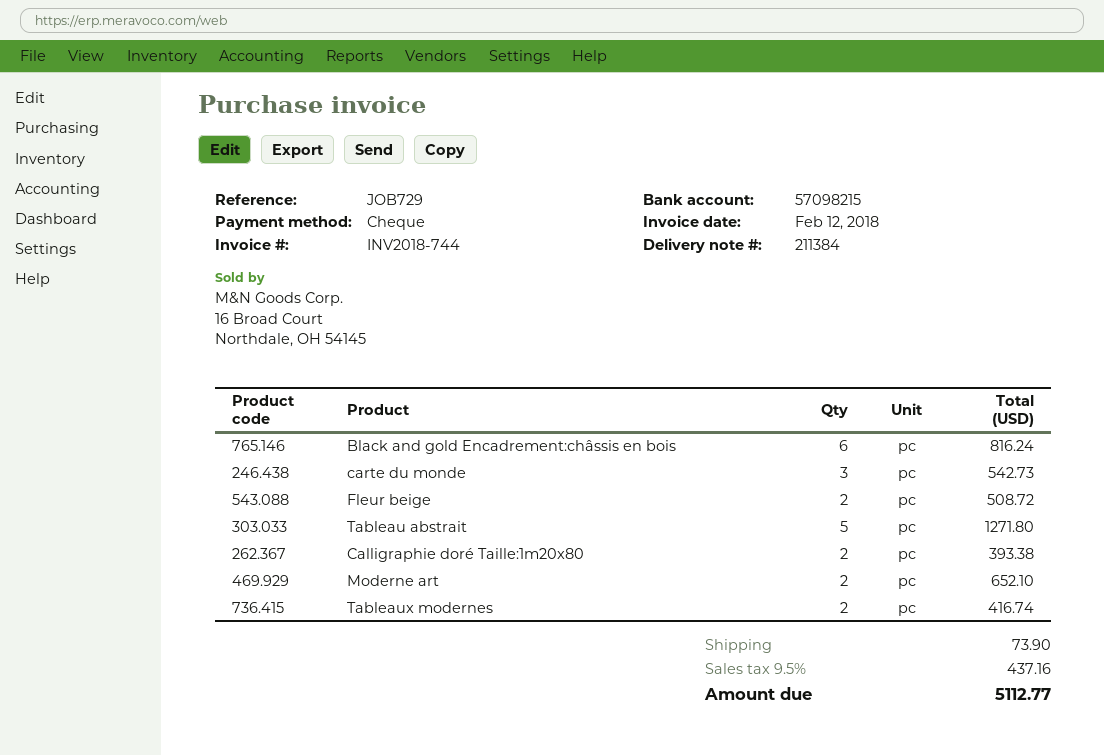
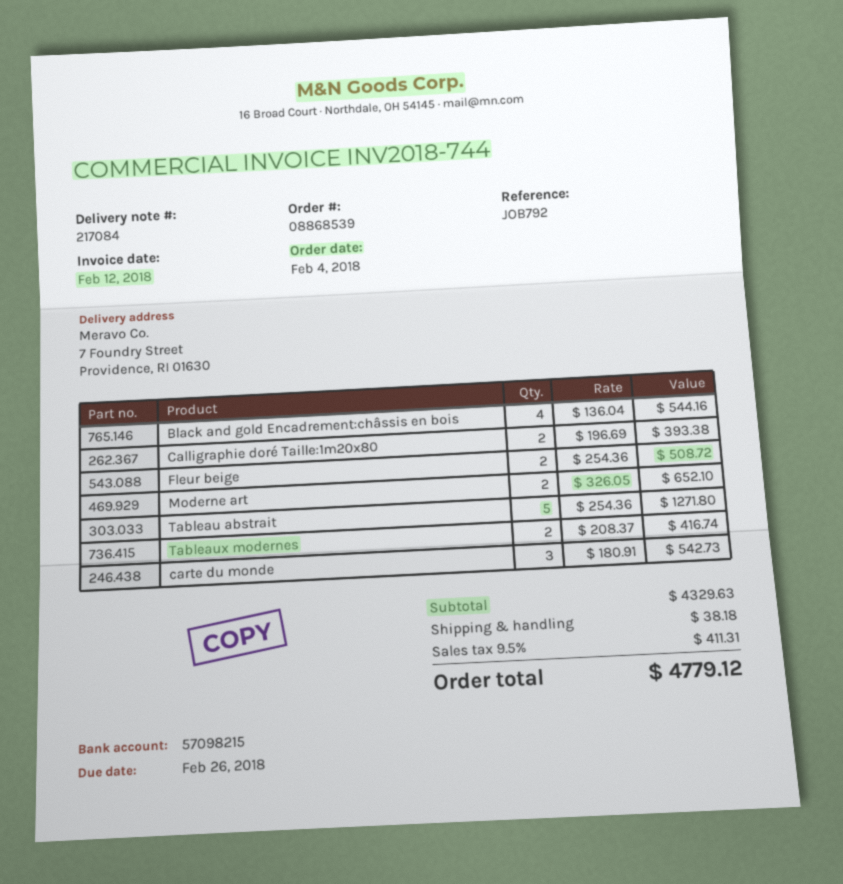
delivery note number: 211384 -> 217084
reference: JOB729 -> JOB792
Black and gold Encadrement:châssis en bois: 6 for 816.24 -> 4 for 544.16
shipping: 73.90 -> 38.18
tax: 9.5% = 437.16 -> 9.5% = 411.31
total: 5112.77 -> 4779.12

